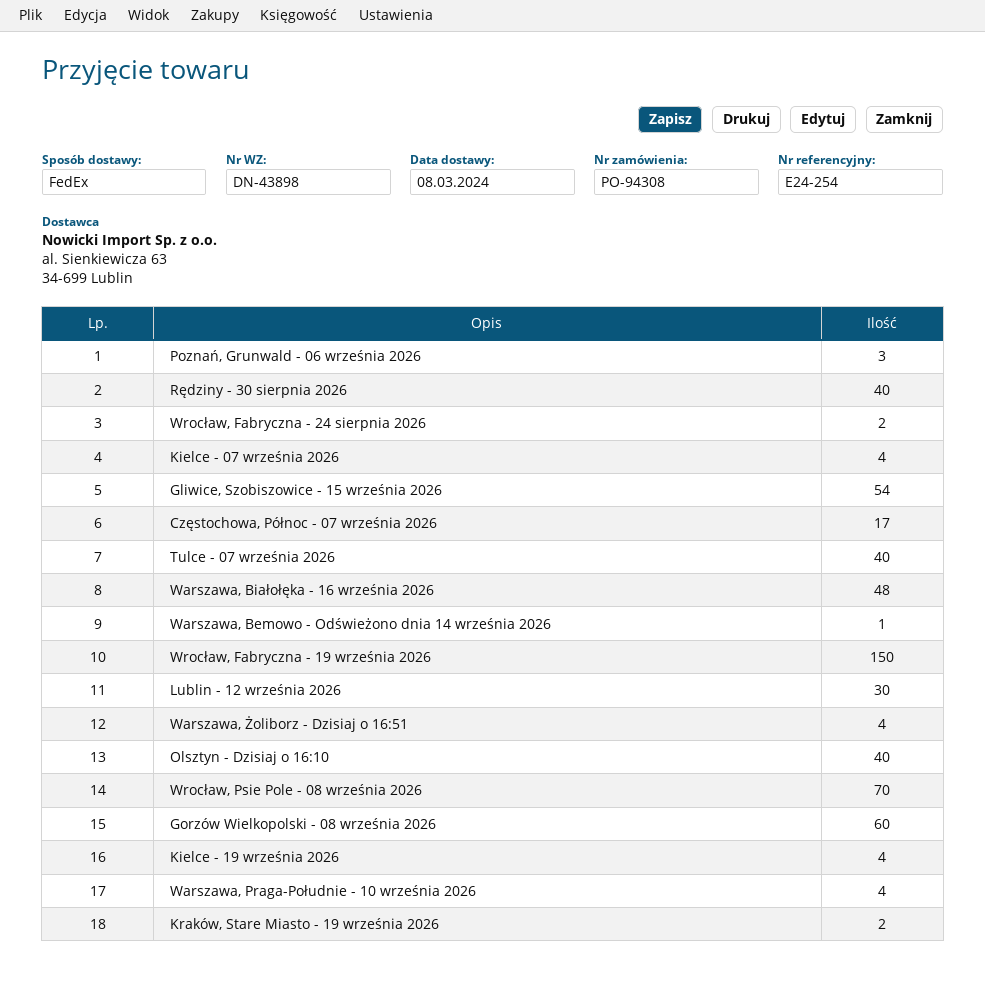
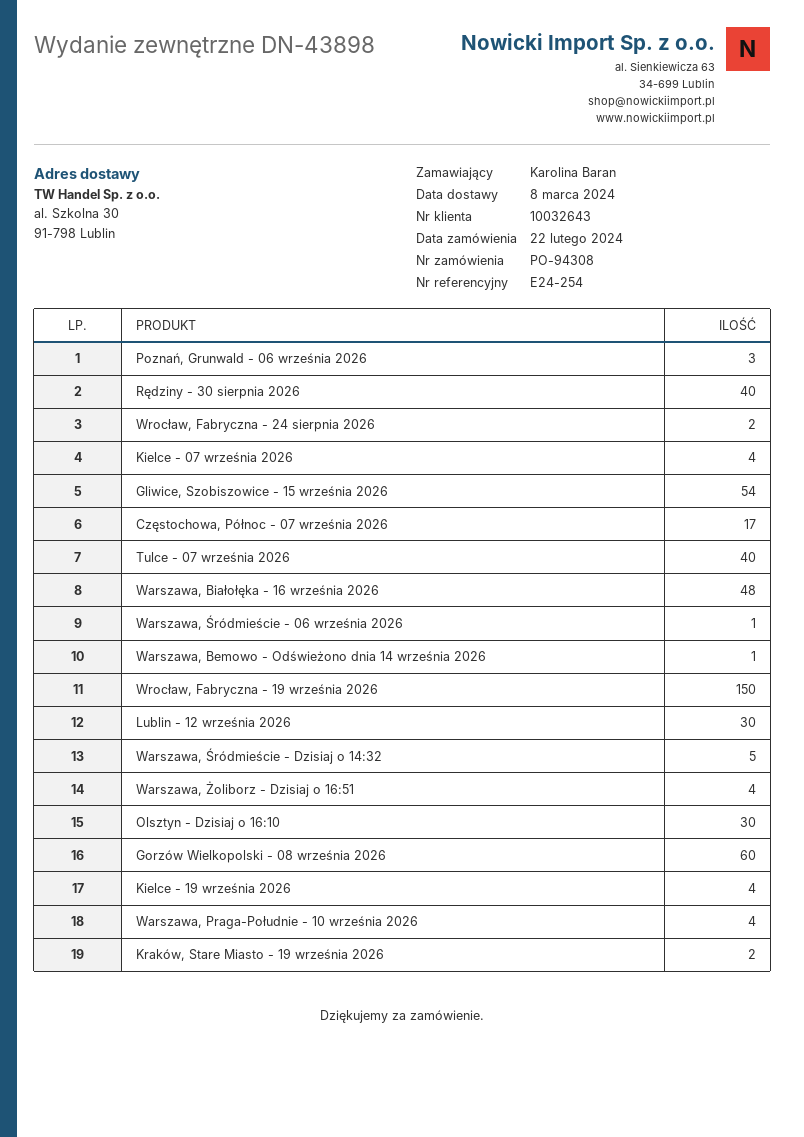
Olsztyn - Dzisiaj o 16:10: 40 -> 30
Wrocław, Psie Pole - 08 września 2026: 70 -> none
Warszawa, Śródmieście - 06 września 2026: none -> 1
Warszawa, Śródmieście - Dzisiaj o 14:32: none -> 5

